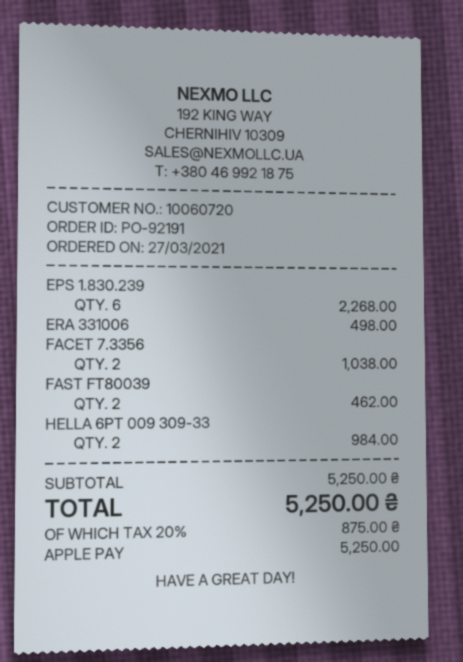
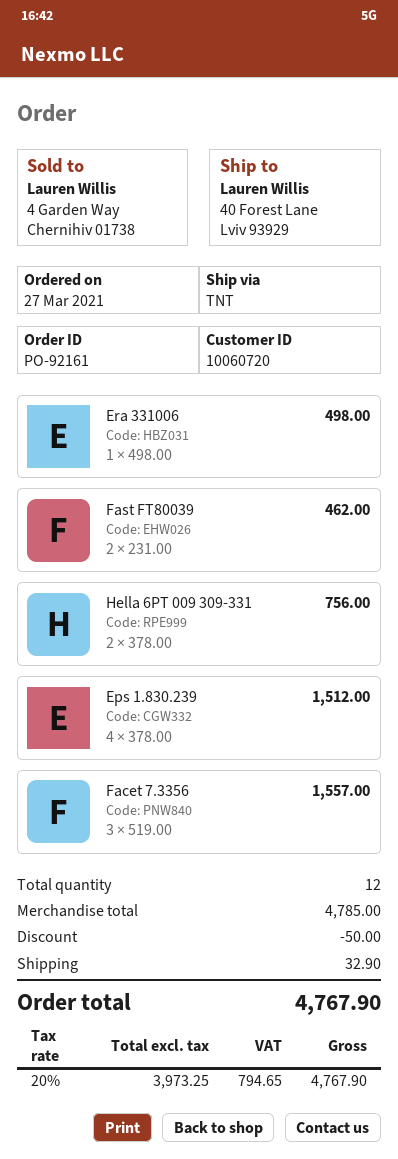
order number: PO-92191 -> PO-92161
EPS 1.830.239: 6 for 2268.00 -> 4 for 1512.00
FACET 7.3356: 2 for 1038.00 -> 3 for 1557.00
HELLA 6PT 009 309-33: 2 for 984.00 -> 2 for 756.00
subtotal: 5250.00 -> 4785.00
discount: none -> 50.00
shipping: none -> 32.90
tax: 20% = 875.00 -> 20% = 794.65
total: 5250.00 -> 4767.90

